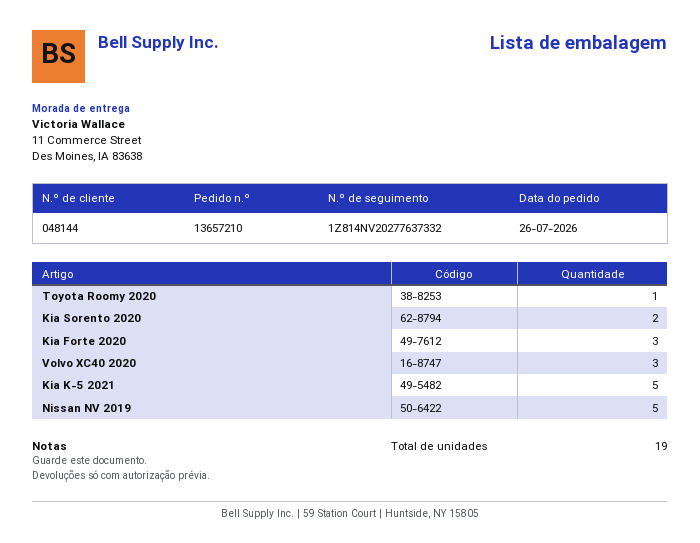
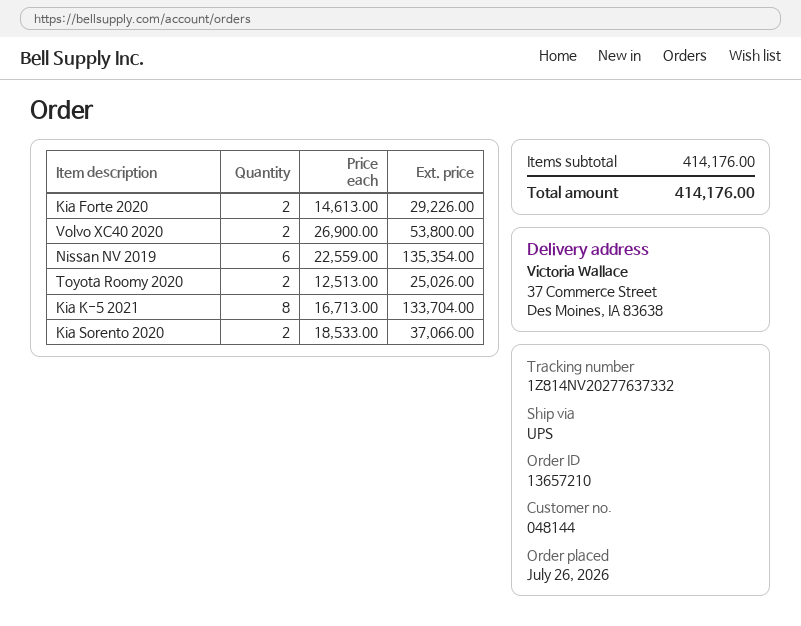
ship to: 11 Commerce Street, Des Moines, IA 83638 -> 37 Commerce Street, Des Moines, IA 83638
Toyota Roomy 2020: 1 -> 2
Kia Forte 2020: 3 -> 2
Volvo XC40 2020: 3 -> 2
Kia K-5 2021: 5 -> 8
Nissan NV 2019: 5 -> 6

